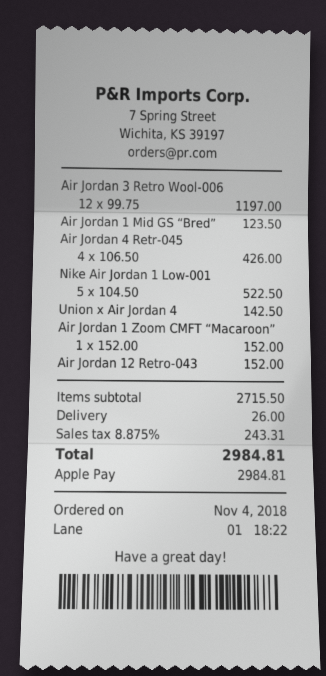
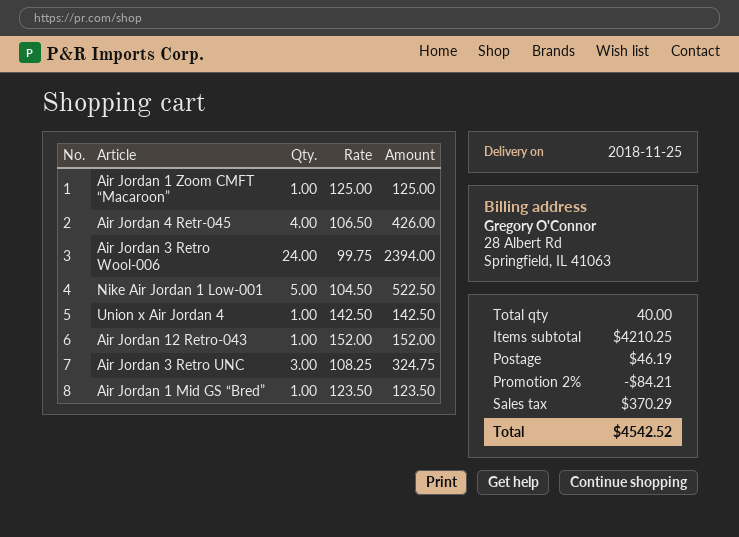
Air Jordan 3 Retro Wool-006: 12 x 99.75 = 1197.00 -> 24 x 99.75 = 2394.00
Air Jordan 1 Zoom CMFT “Macaroon”: 1 x 152.00 = 152.00 -> 1 x 125.00 = 125.00
Air Jordan 3 Retro UNC: none -> 3 x 108.25 = 324.75
subtotal: 2715.50 -> 4210.25
discount: none -> 2% = 84.21
shipping: 26.00 -> 46.19
tax: 243.31 -> 370.29
total: 2984.81 -> 4542.52

